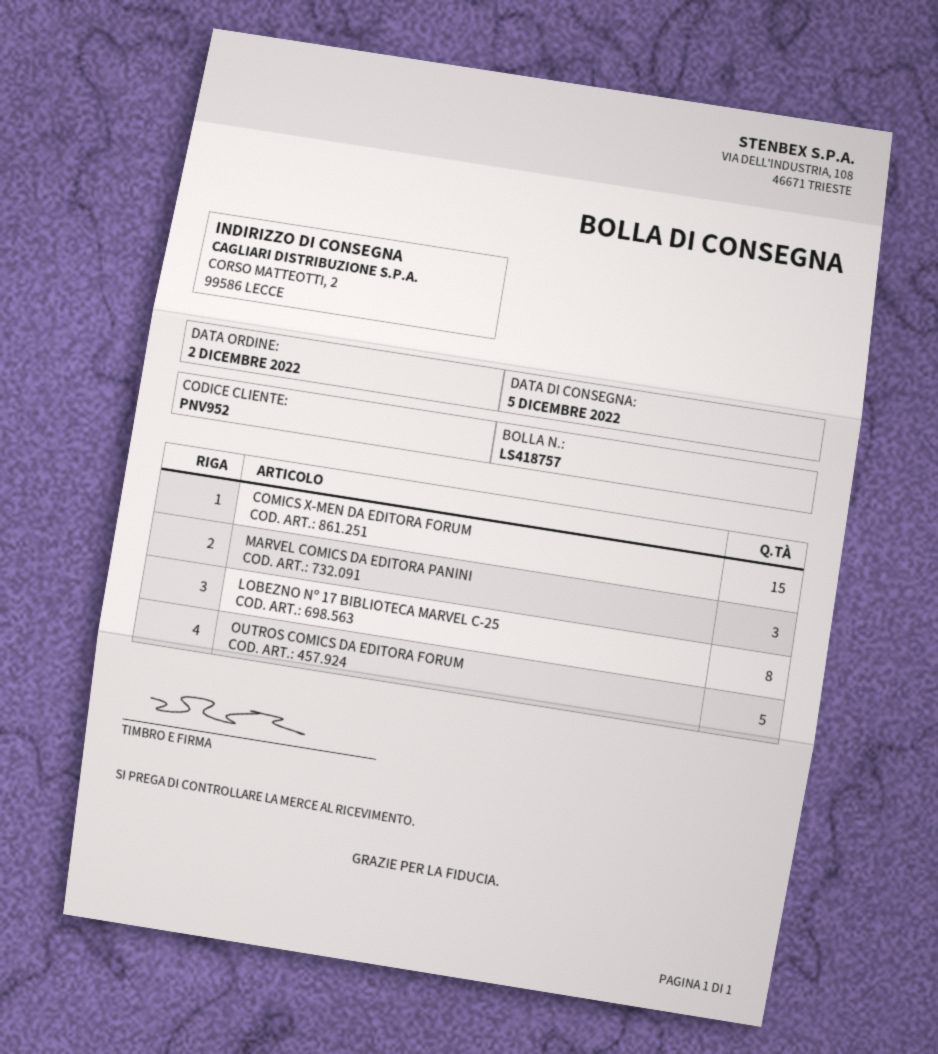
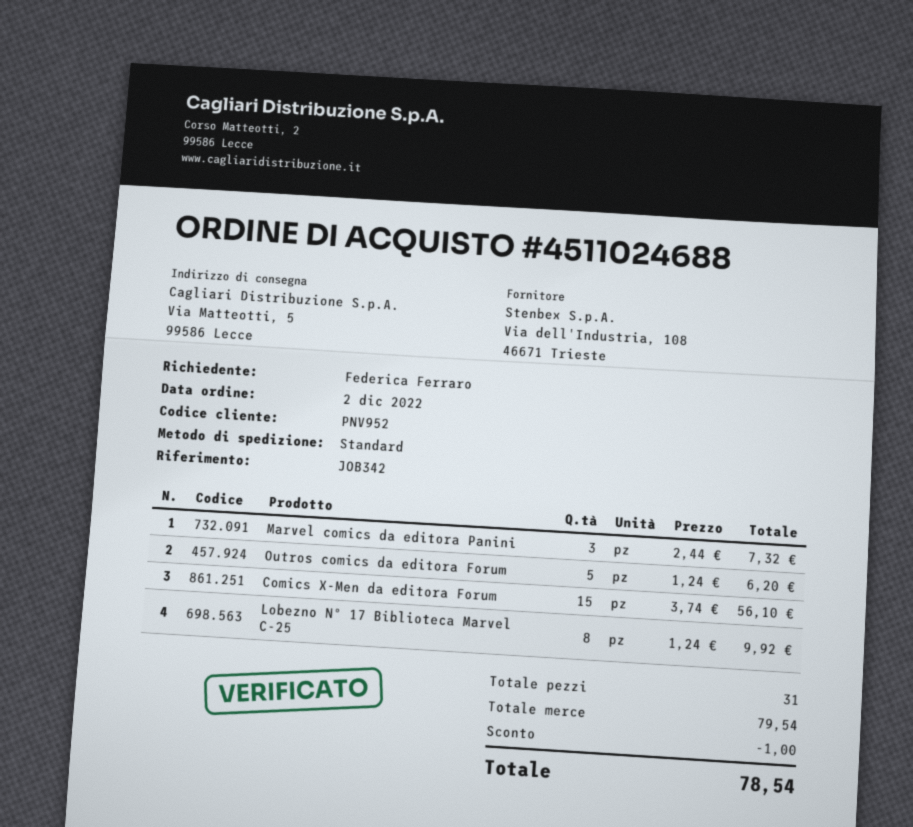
ship to: CORSO MATTEOTTI, 2, 99586 LECCE -> Via Matteotti, 5, 99586 Lecce

